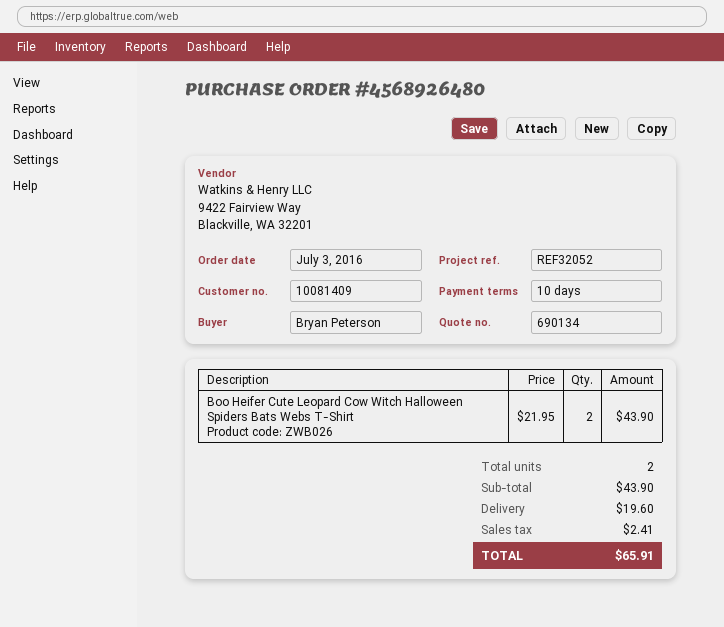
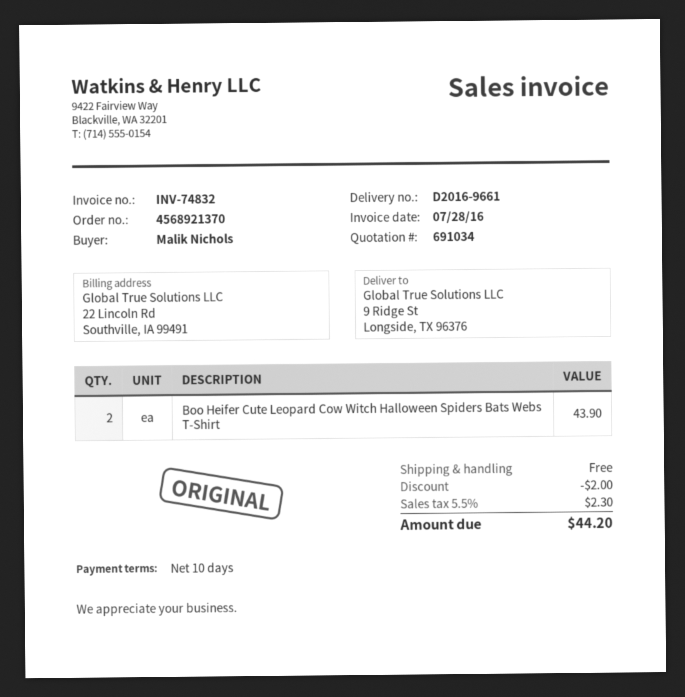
quote number: 690134 -> 691034
order number: 4568926480 -> 4568921370
ordered by: Bryan Peterson -> Malik Nichols
discount: none -> 2.00
shipping: 19.60 -> 0.00
tax: 2.41 -> 2.30
total: 65.91 -> 44.20

